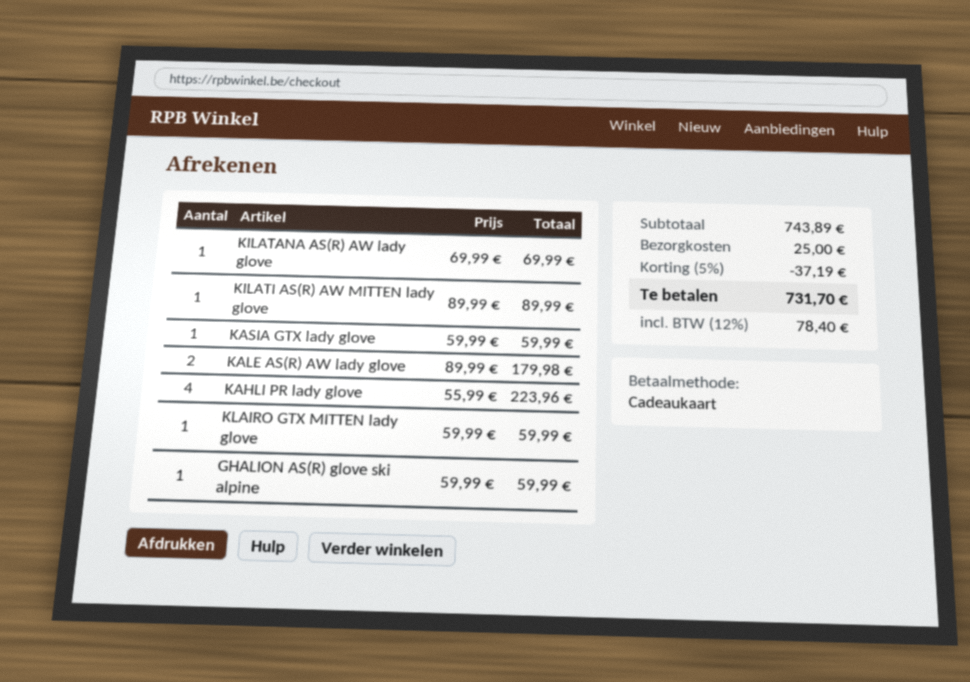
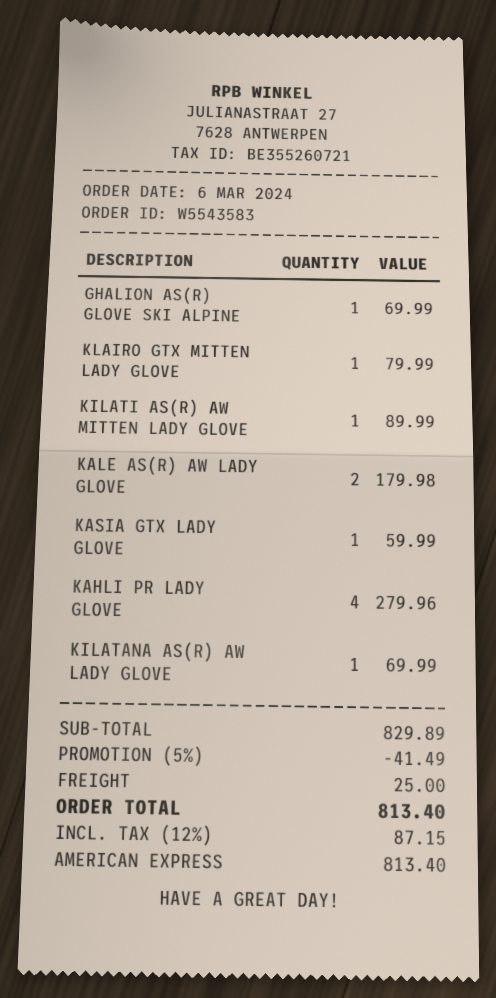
payment method: gift card -> American Express
KAHLI PR lady glove: 4 for 223.96 -> 4 for 279.96
KLAIRO GTX MITTEN lady glove: 1 for 59.99 -> 1 for 79.99
GHALION AS(R) glove ski alpine: 1 for 59.99 -> 1 for 69.99
subtotal: 743.89 -> 829.89
discount: 5% = 37.19 -> 5% = 41.49
tax: 12% = 78.40 -> 12% = 87.15
total: 731.70 -> 813.40

